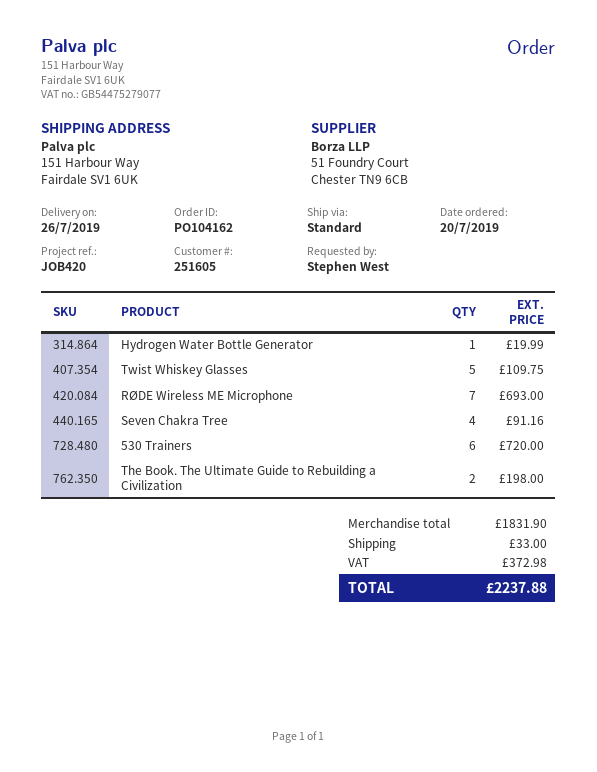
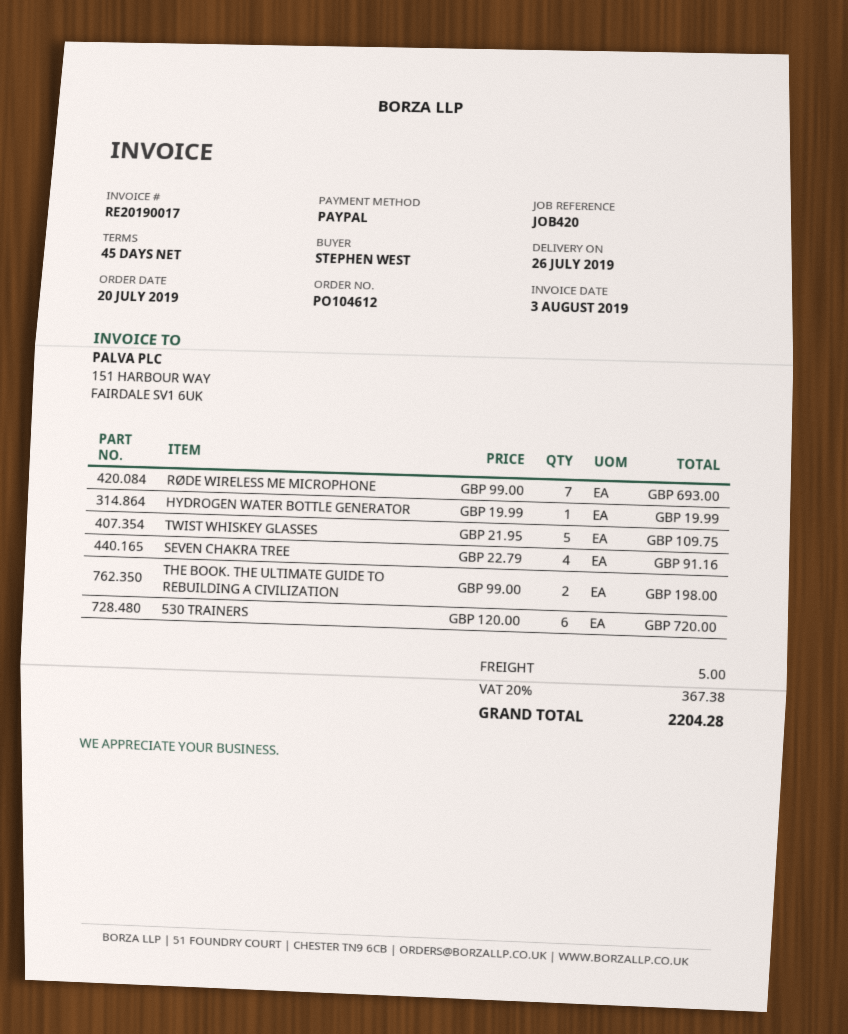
order number: PO104162 -> PO104612
shipping: 33.00 -> 5.00
tax: 372.98 -> 367.38
total: 2237.88 -> 2204.28

